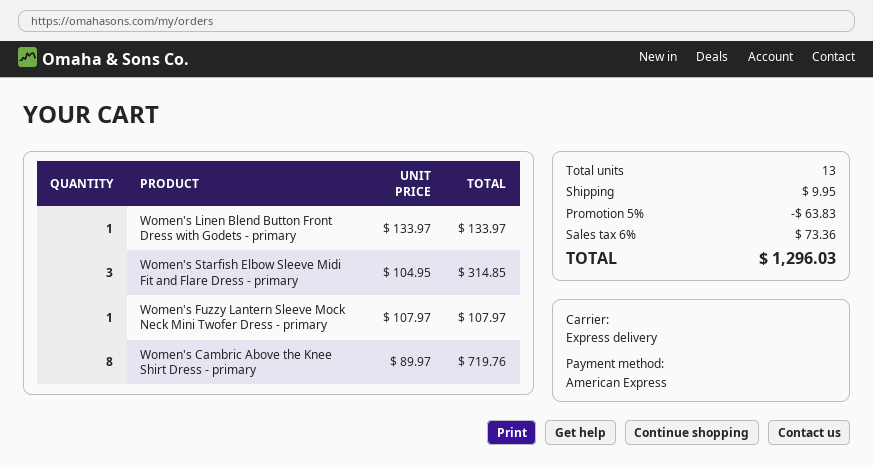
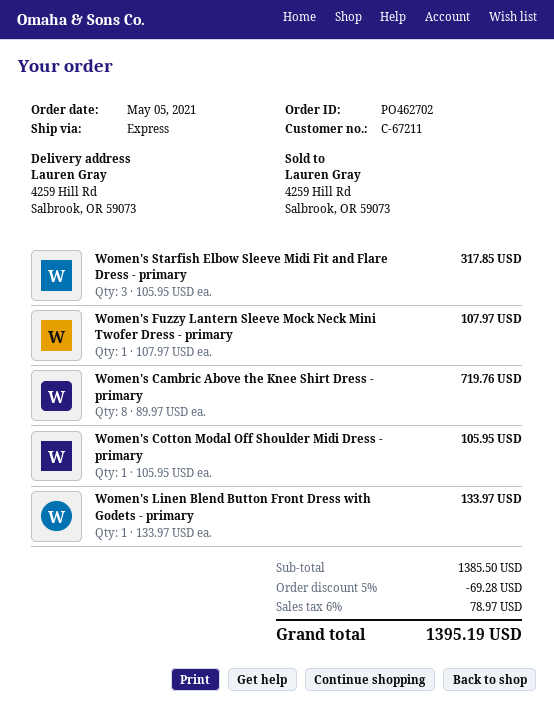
Women's Starfish Elbow Sleeve Midi Fit and Flare Dress - primary: 3 x 104.95 = 314.85 -> 3 x 105.95 = 317.85
Women's Cotton Modal Off Shoulder Midi Dress - primary: none -> 1 x 105.95 = 105.95
discount: 5% = 63.83 -> 5% = 69.28
shipping: 9.95 -> none
tax: 6% = 73.36 -> 6% = 78.97
total: 1296.03 -> 1395.19

